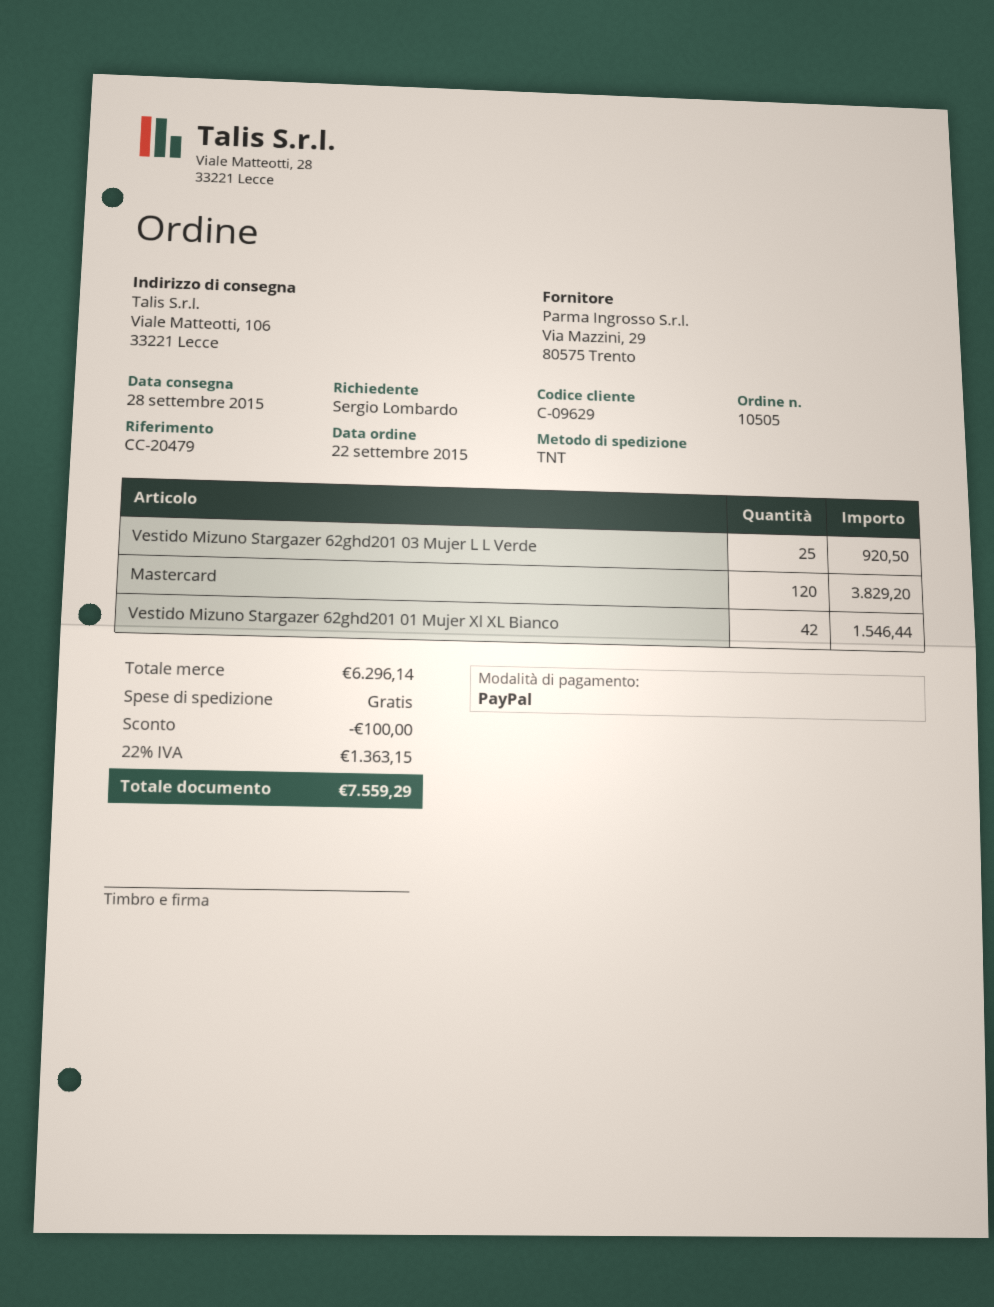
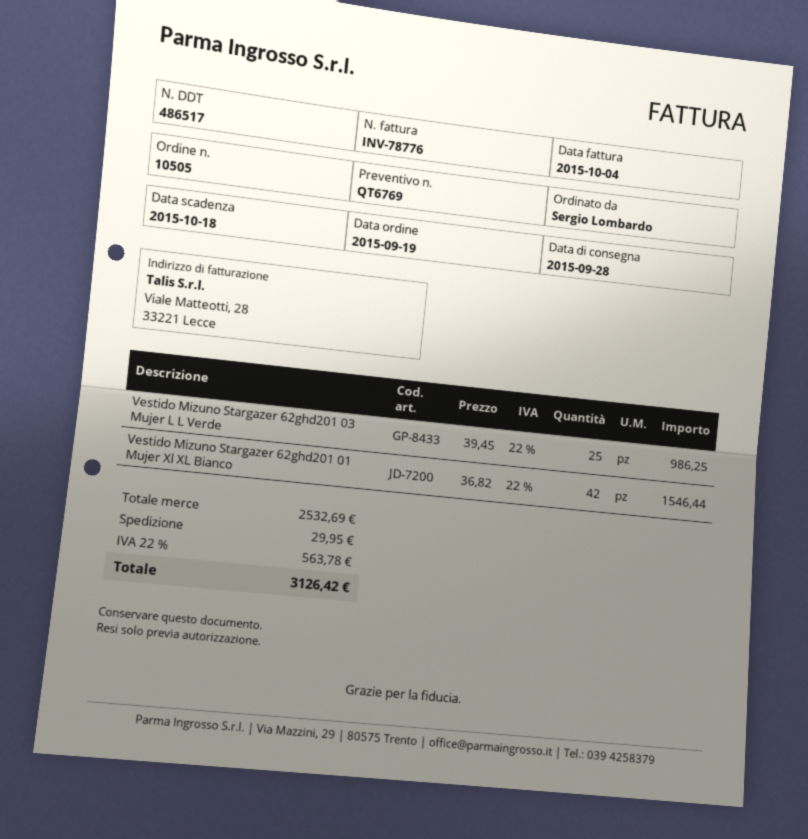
order date: 2015-09-22 -> 2015-09-19
Vestido Mizuno Stargazer 62ghd201 03 Mujer L L Verde: 25 for 920.50 -> 25 for 986.25
Mastercard: 120 for 3829.20 -> none
subtotal: 6296.14 -> 2532.69
discount: 100.00 -> none
shipping: 0.00 -> 29.95
tax: 22% = 1363.15 -> 22% = 563.78
total: 7559.29 -> 3126.42

